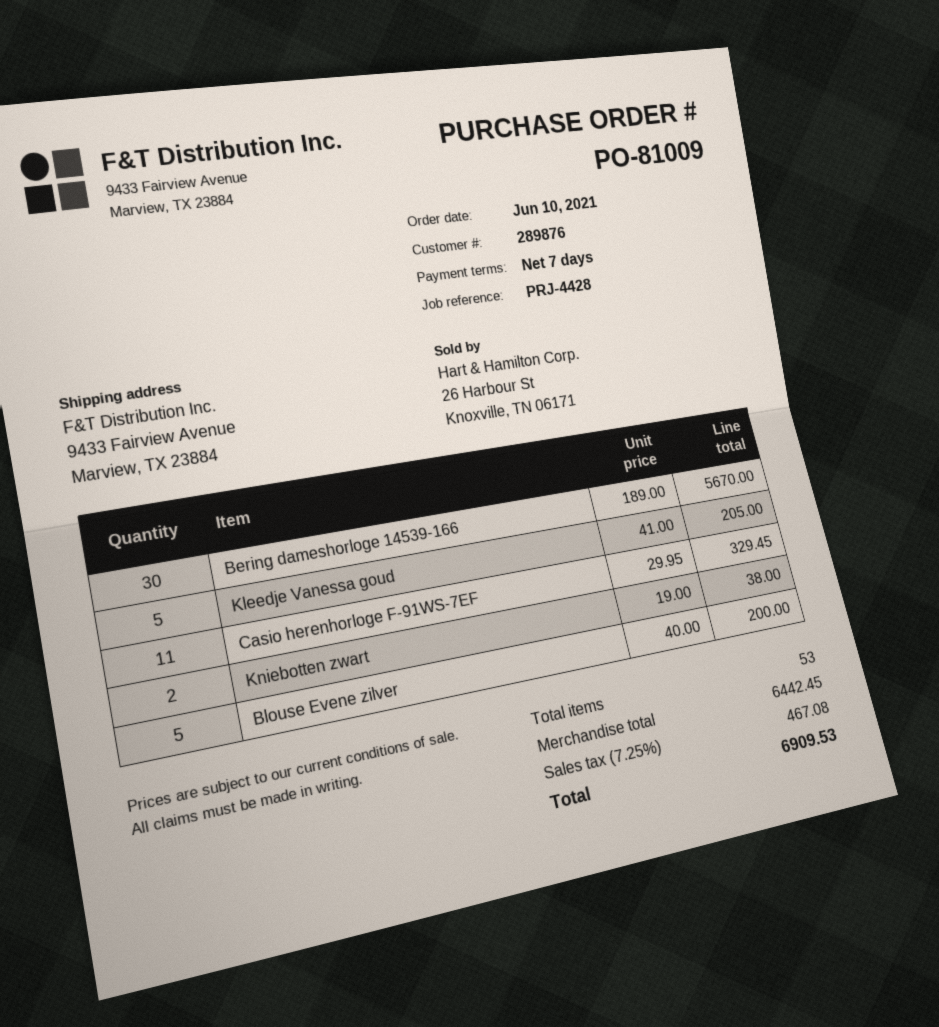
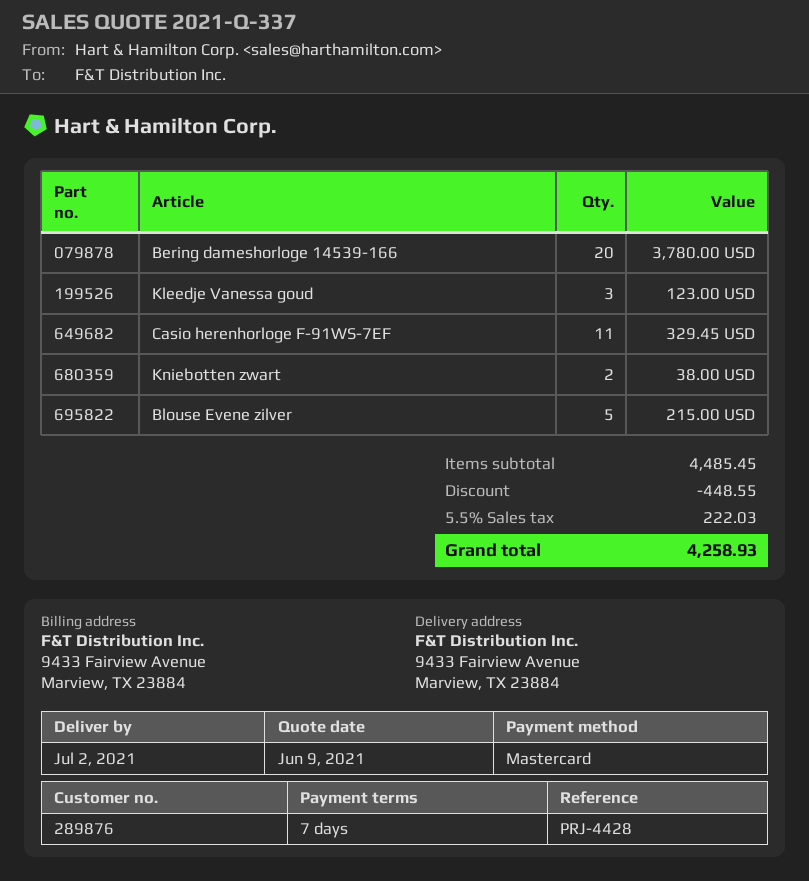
Bering dameshorloge 14539-166: 30 for 5670.00 -> 20 for 3780.00
Kleedje Vanessa goud: 5 for 205.00 -> 3 for 123.00
Blouse Evene zilver: 5 for 200.00 -> 5 for 215.00
subtotal: 6442.45 -> 4485.45
discount: none -> 448.55
tax: 7.25% = 467.08 -> 5.5% = 222.03
total: 6909.53 -> 4258.93

